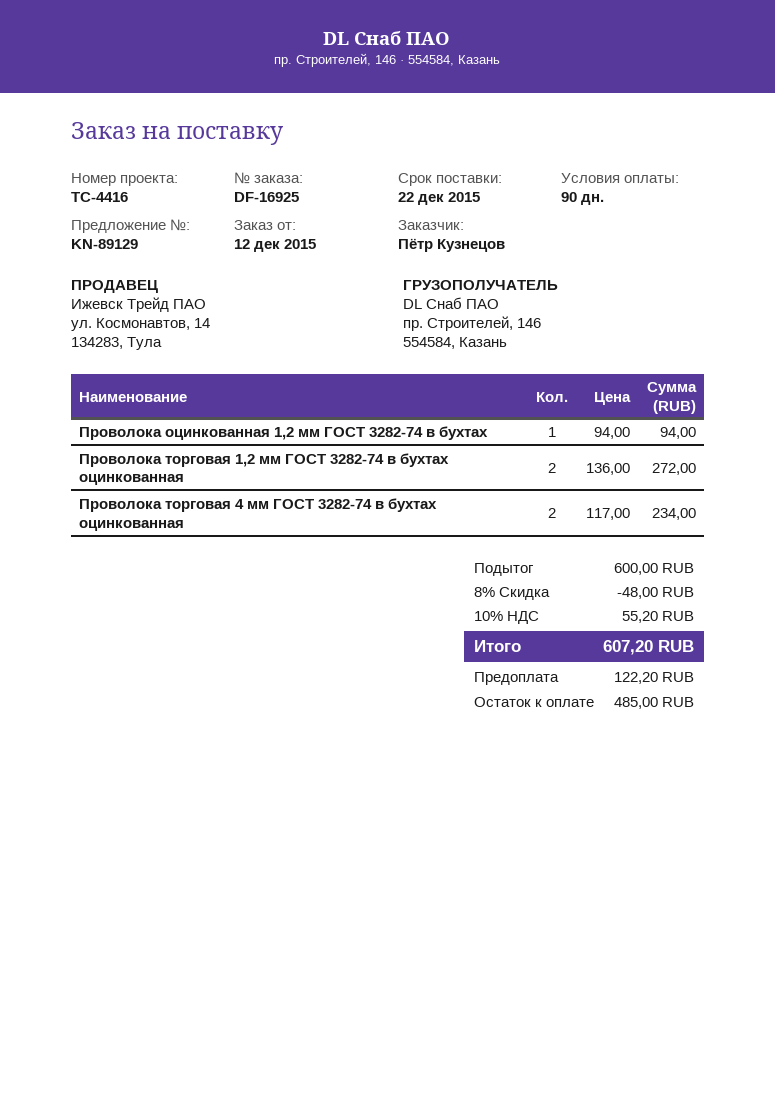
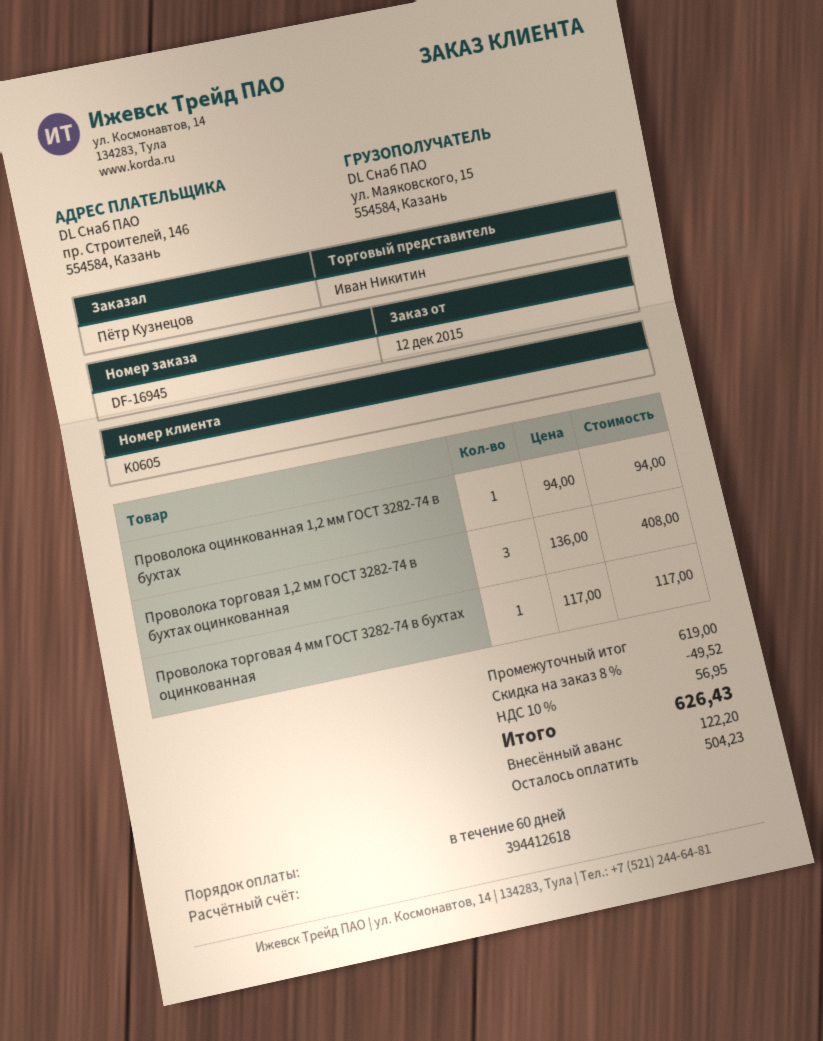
order number: DF-16925 -> DF-16945
payment terms: 90 days -> 60 days
ship to: пр. Строителей, 146, 554584, Казань -> ул. Маяковского, 15, 554584, Казань
Проволока торговая 1,2 мм ГОСТ 3282-74 в бухтах оцинкованная: 2 x 136.00 = 272.00 -> 3 x 136.00 = 408.00
Проволока торговая 4 мм ГОСТ 3282-74 в бухтах оцинкованная: 2 x 117.00 = 234.00 -> 1 x 117.00 = 117.00
subtotal: 600.00 -> 619.00
discount: 8% = 48.00 -> 8% = 49.52
tax: 10% = 55.20 -> 10% = 56.95
total: 607.20 -> 626.43
balance: 485.00 -> 504.23

